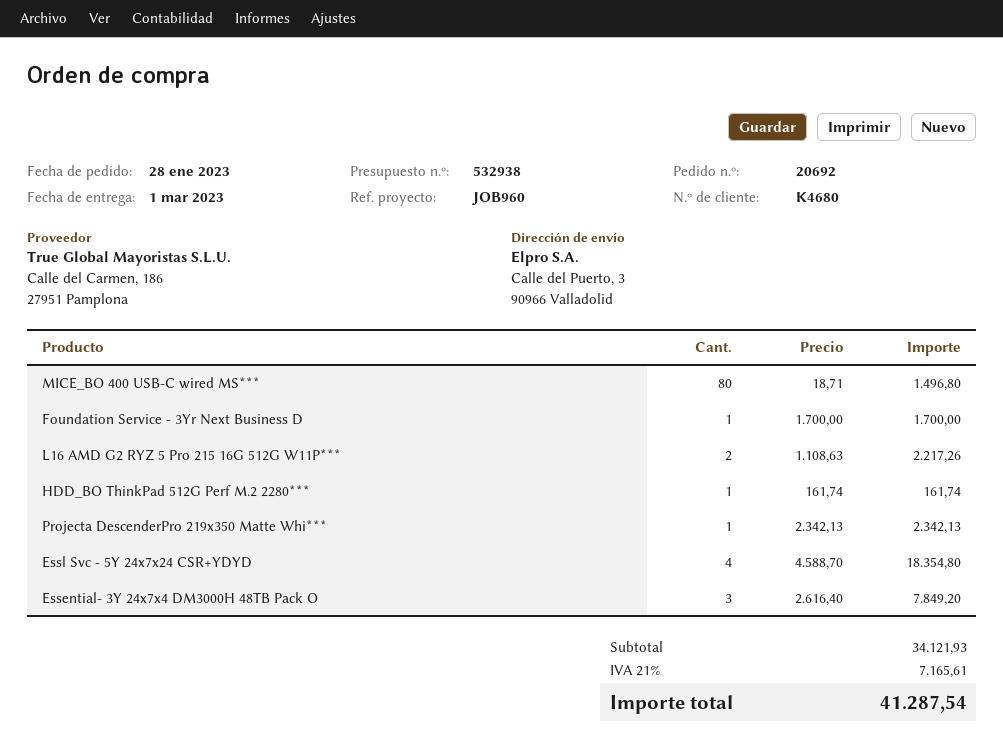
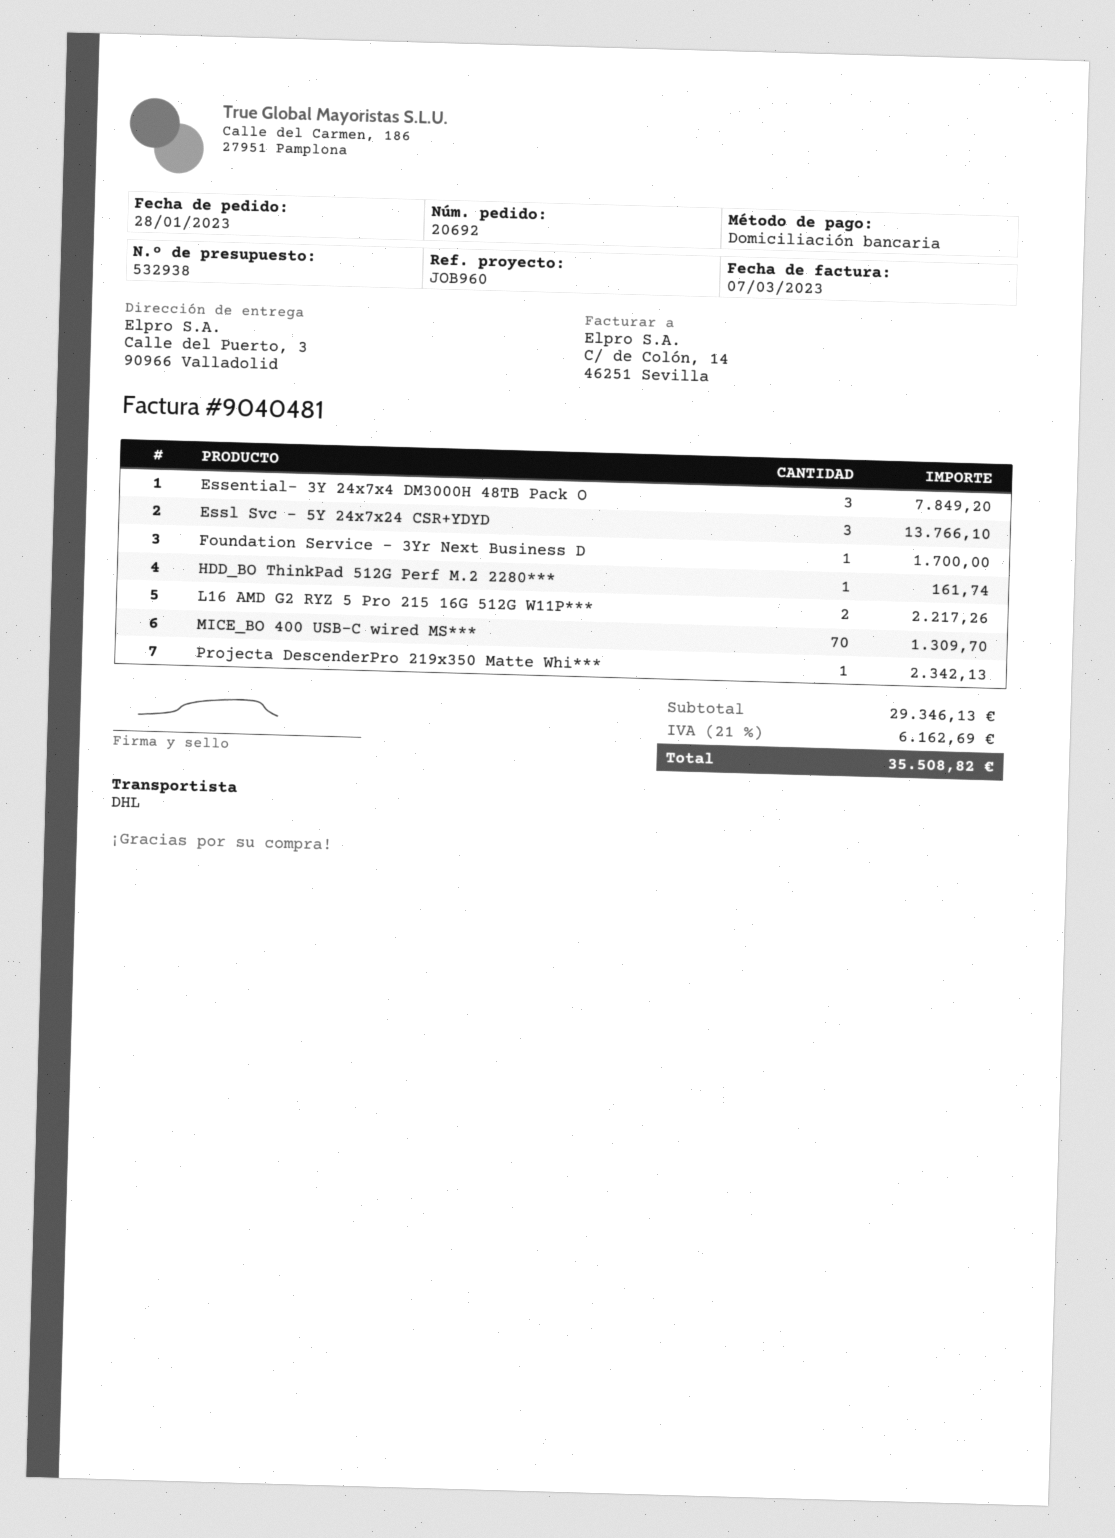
MICE_BO 400 USB-C wired MS***: 80 for 1496.80 -> 70 for 1309.70
Essl Svc - 5Y 24x7x24 CSR+YDYD: 4 for 18354.80 -> 3 for 13766.10
subtotal: 34121.93 -> 29346.13
tax: 21% = 7165.61 -> 21% = 6162.69
total: 41287.54 -> 35508.82

